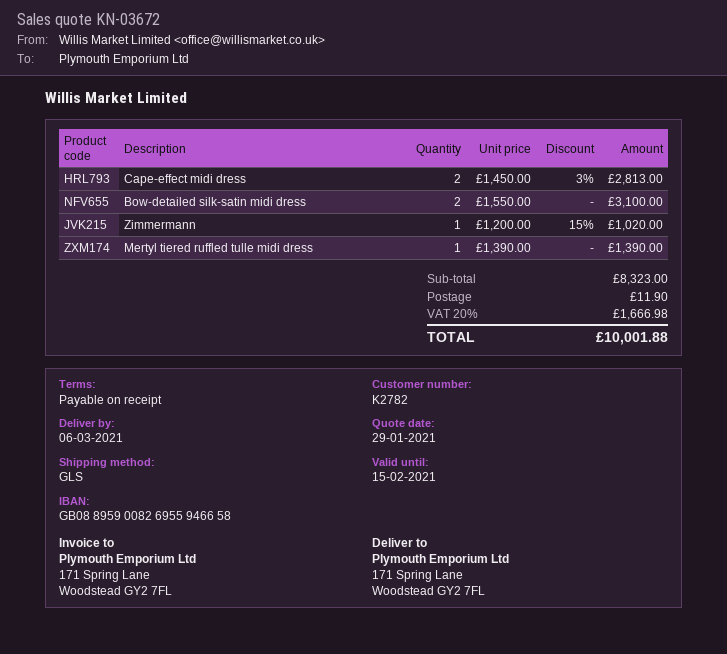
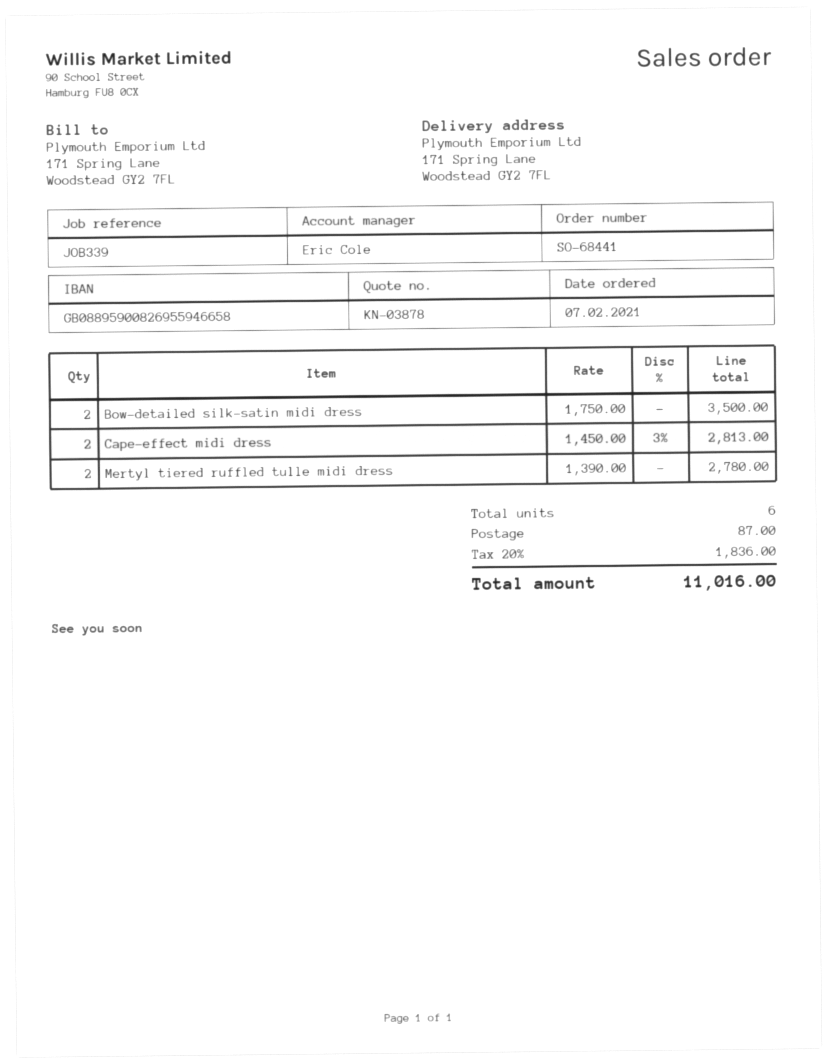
quote number: KN-03672 -> KN-03878
Bow-detailed silk-satin midi dress: 2 x 1550.00 = 3100.00 -> 2 x 1750.00 = 3500.00
Zimmermann: 1 x 1200.00 - 15% = 1020.00 -> none
Mertyl tiered ruffled tulle midi dress: 1 x 1390.00 = 1390.00 -> 2 x 1390.00 = 2780.00
shipping: 11.90 -> 87.00
tax: 20% = 1666.98 -> 20% = 1836.00
total: 10001.88 -> 11016.00

